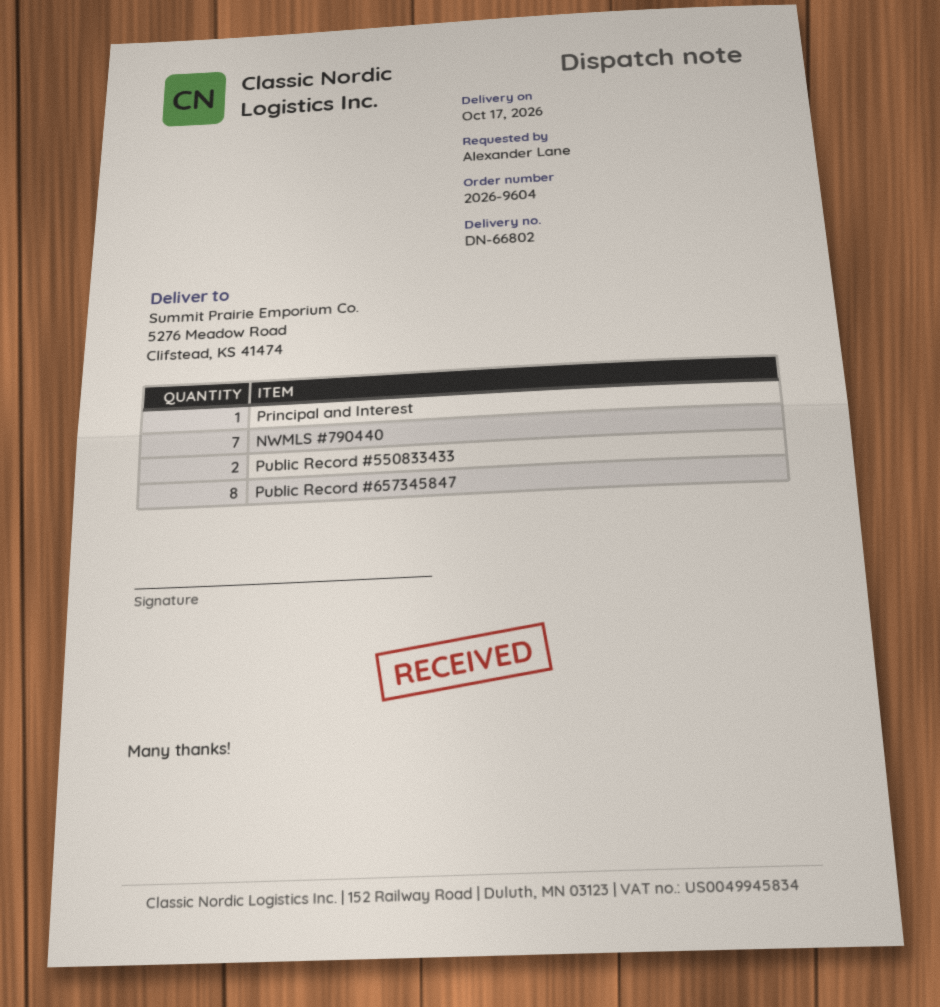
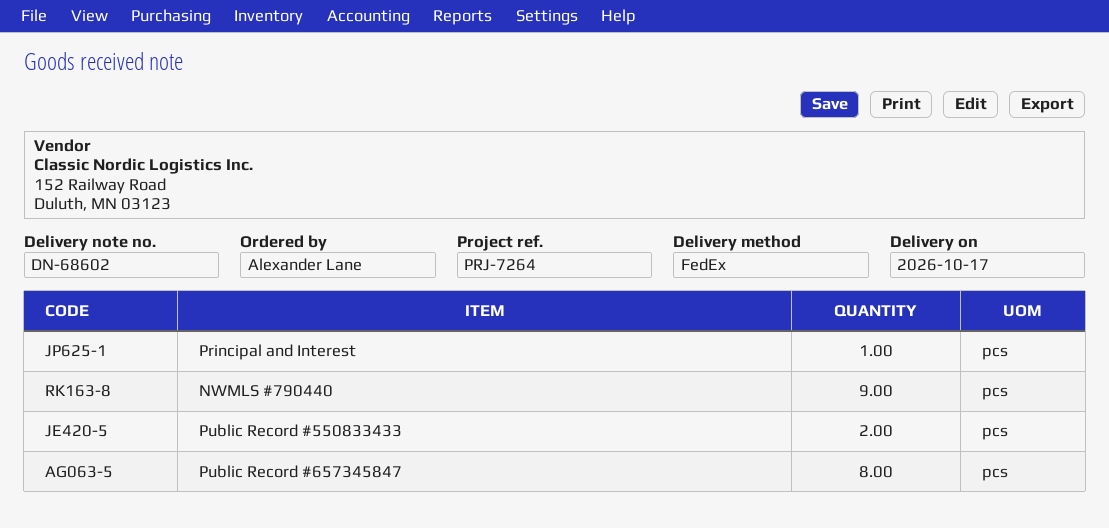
delivery note number: DN-66802 -> DN-68602
NWMLS #790440: 7 -> 9

